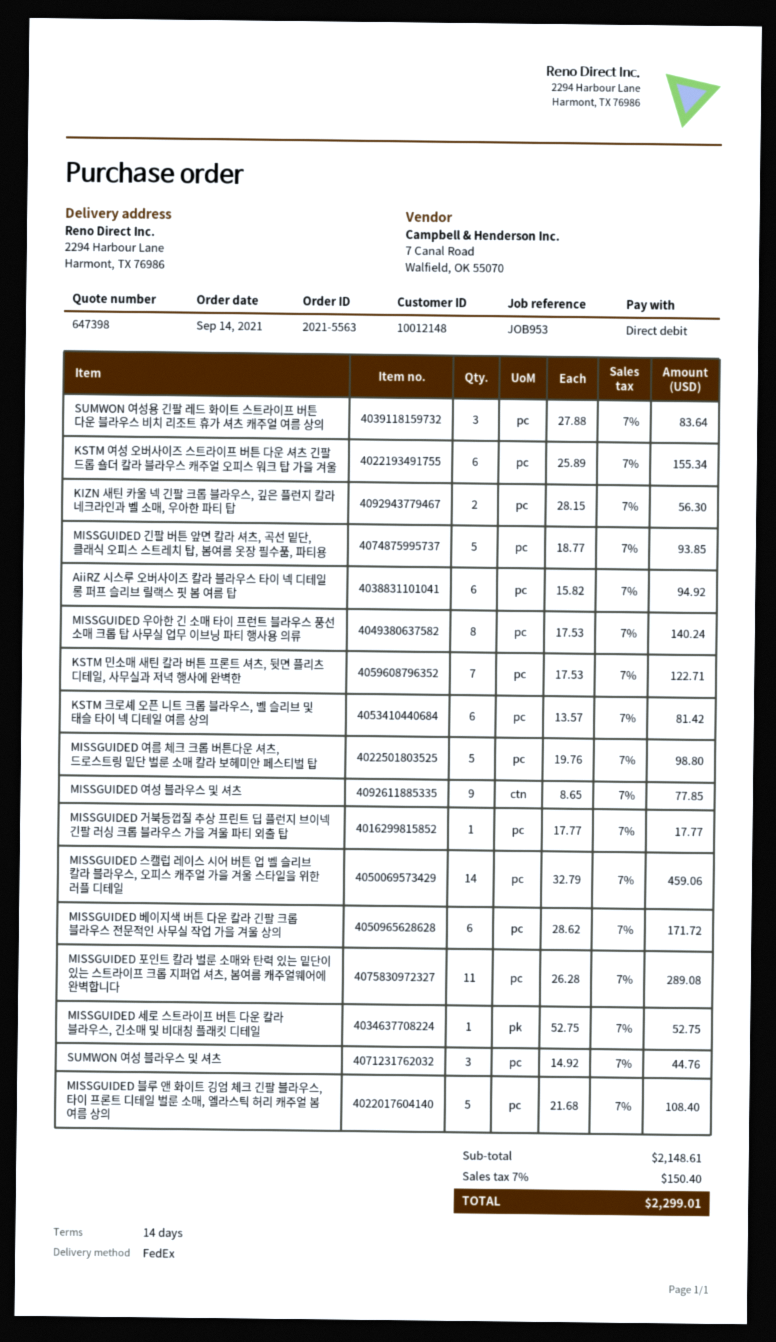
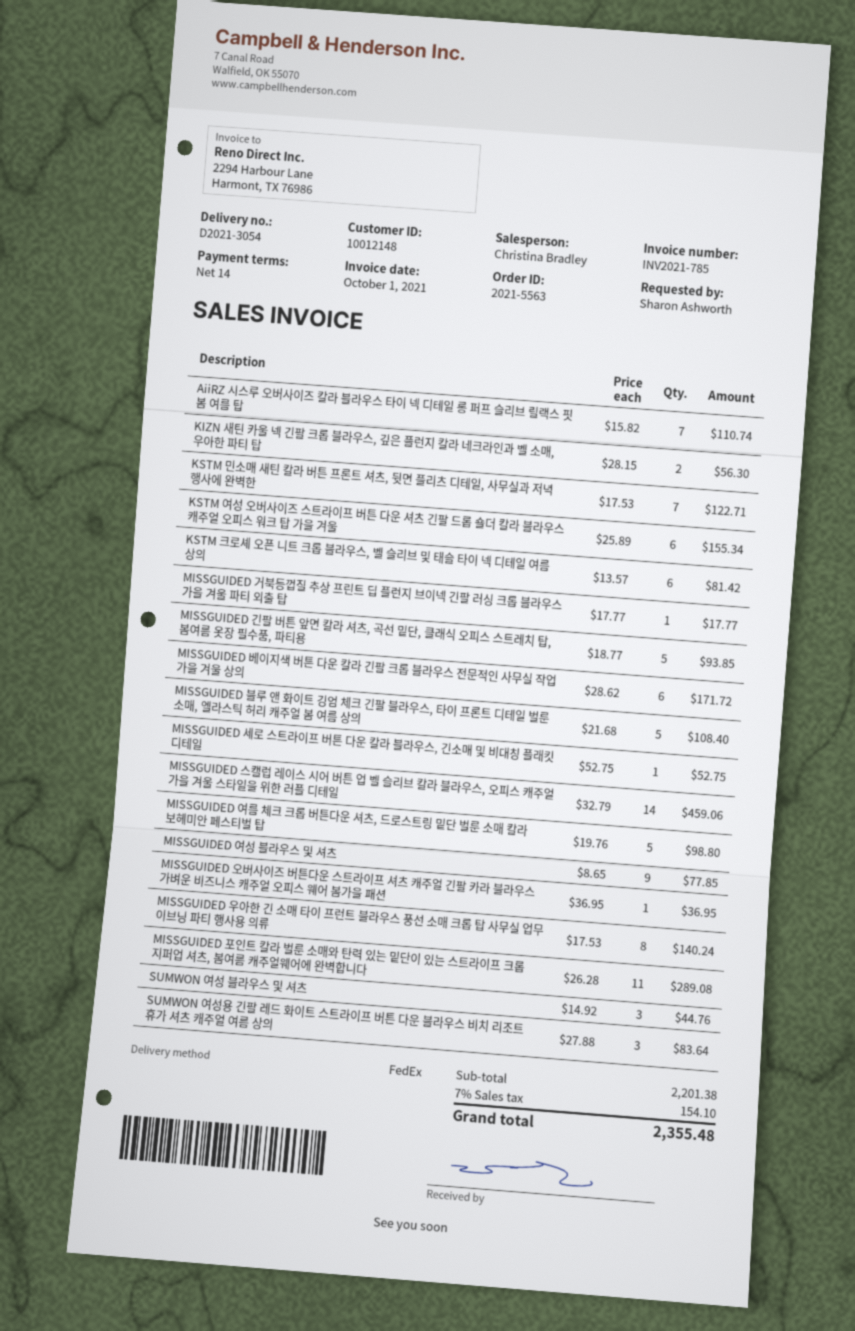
AiiRZ 시스루 오버사이즈 칼라 블라우스 타이 넥 디테일 롱 퍼프 슬리브 릴랙스 핏 봄 여름 탑: 6 x 15.82 = 94.92 -> 7 x 15.82 = 110.74
MISSGUIDED 오버사이즈 버튼다운 스트라이프 셔츠 캐주얼 긴팔 카라 블라우스 가벼운 비즈니스 캐주얼 오피스 웨어 봄가을 패션: none -> 1 x 36.95 = 36.95
subtotal: 2148.61 -> 2201.38
tax: 7% = 150.40 -> 7% = 154.10
total: 2299.01 -> 2355.48

